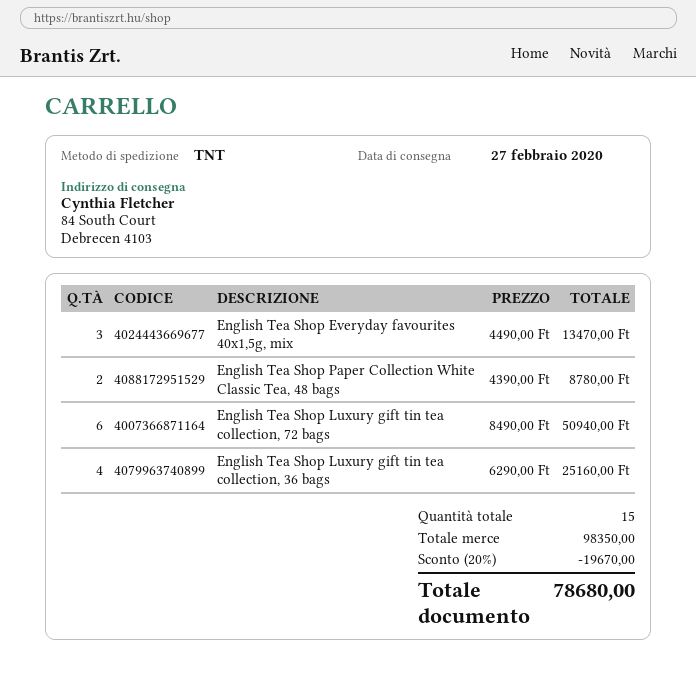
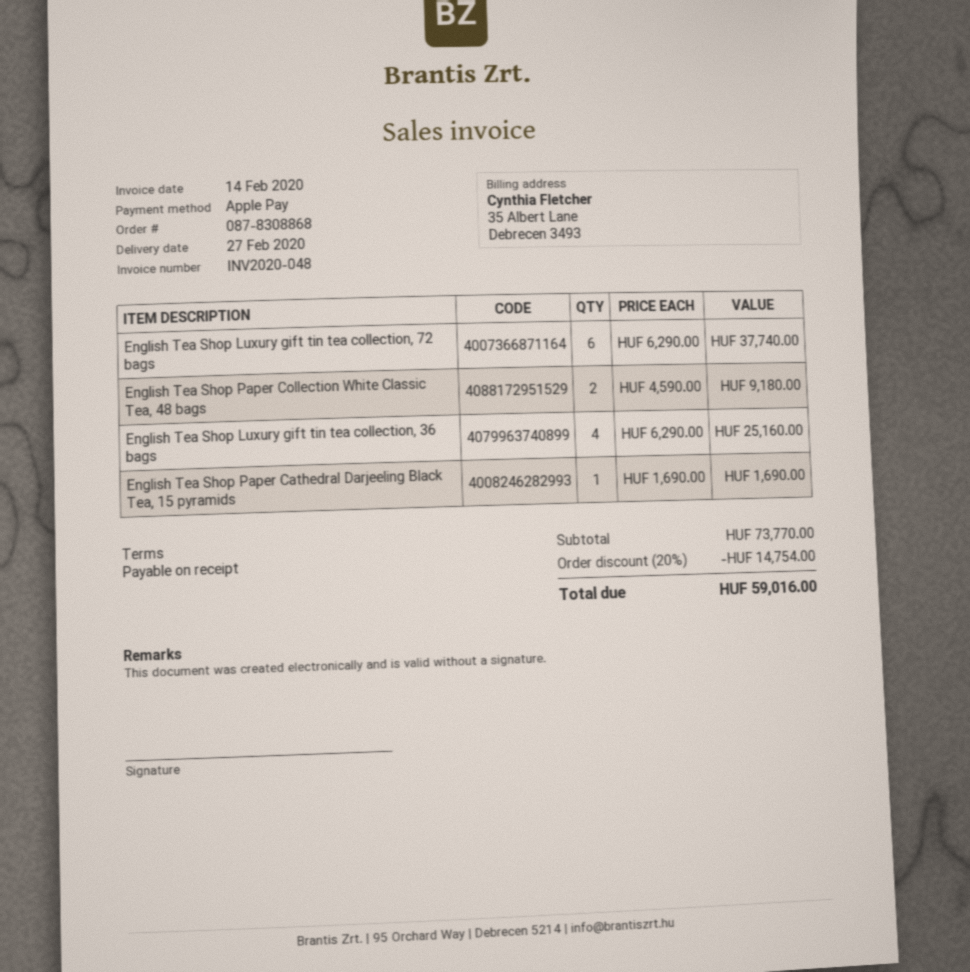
English Tea Shop Everyday favourites 40x1,5g, mix: 3 x 4490.00 = 13470.00 -> none
English Tea Shop Paper Collection White Classic Tea, 48 bags: 2 x 4390.00 = 8780.00 -> 2 x 4590.00 = 9180.00
English Tea Shop Luxury gift tin tea collection, 72 bags: 6 x 8490.00 = 50940.00 -> 6 x 6290.00 = 37740.00
English Tea Shop Paper Cathedral Darjeeling Black Tea, 15 pyramids: none -> 1 x 1690.00 = 1690.00
subtotal: 98350.00 -> 73770.00
discount: 20% = 19670.00 -> 20% = 14754.00
total: 78680.00 -> 59016.00

